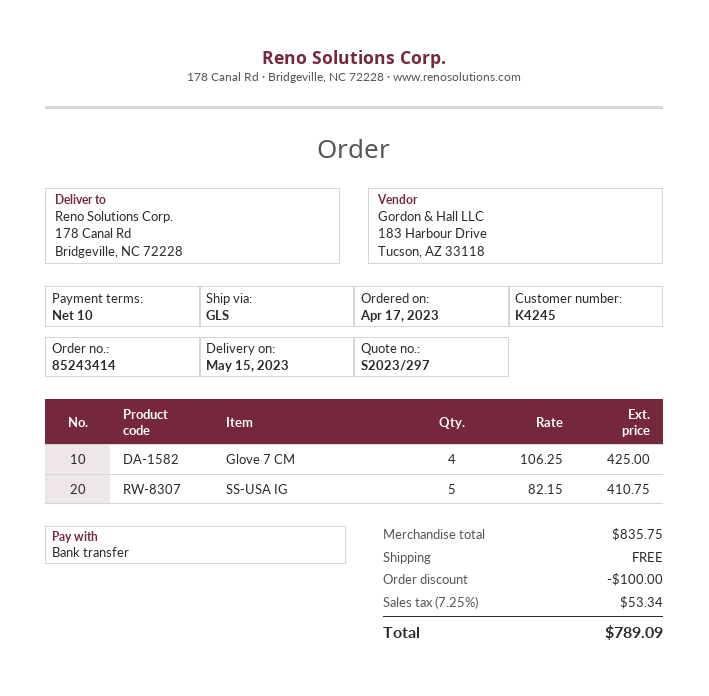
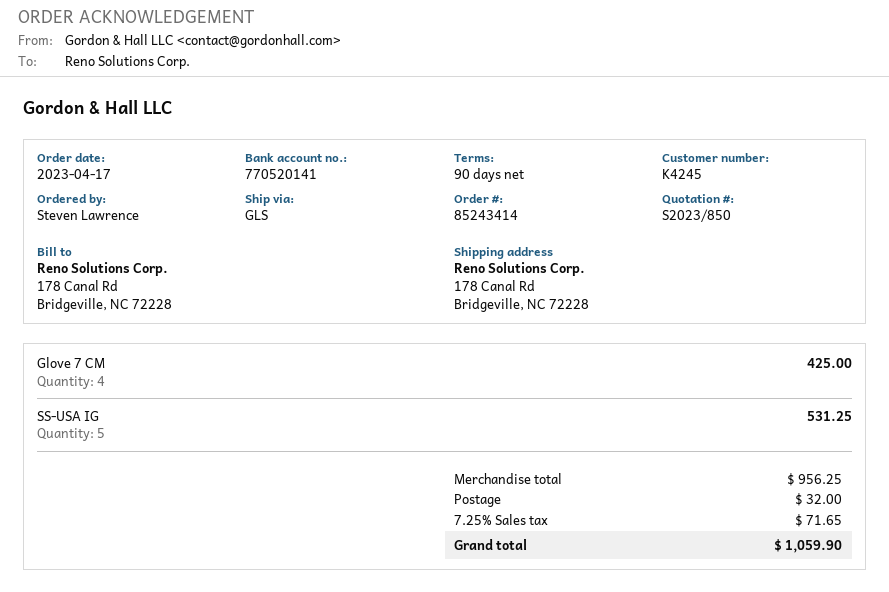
quote number: S2023/297 -> S2023/850
payment terms: 10 days -> 90 days
SS-USA IG: 5 for 410.75 -> 5 for 531.25
subtotal: 835.75 -> 956.25
discount: 100.00 -> none
shipping: 0.00 -> 32.00
tax: 7.25% = 53.34 -> 7.25% = 71.65
total: 789.09 -> 1059.90

